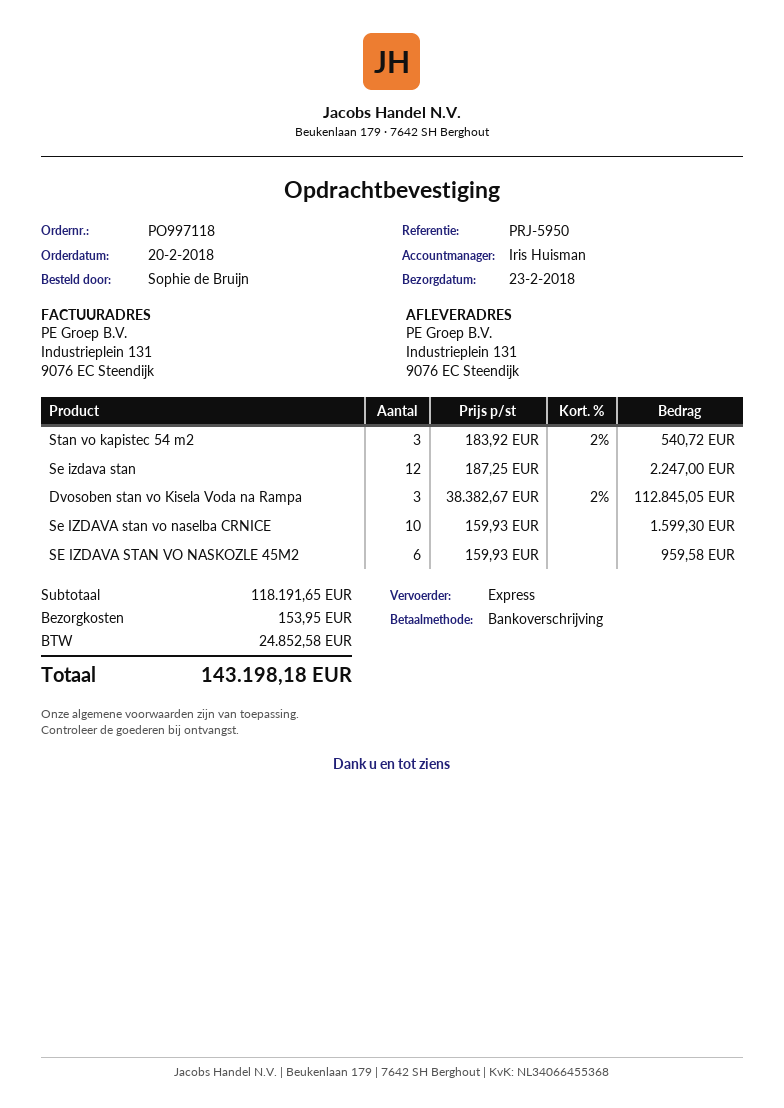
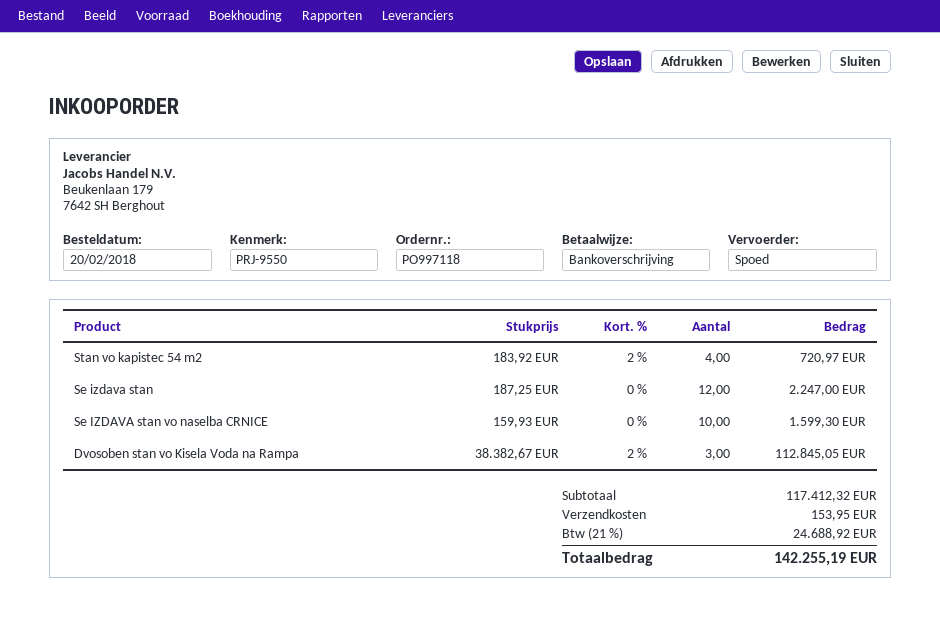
reference: PRJ-5950 -> PRJ-9550
Stan vo kapistec 54 m2: 3 x 183.92 - 2% = 540.72 -> 4 x 183.92 - 2% = 720.97
SE IZDAVA STAN VO NASKOZLE 45M2: 6 x 159.93 = 959.58 -> none
subtotal: 118191.65 -> 117412.32
tax: 24852.58 -> 24688.92
total: 143198.18 -> 142255.19

